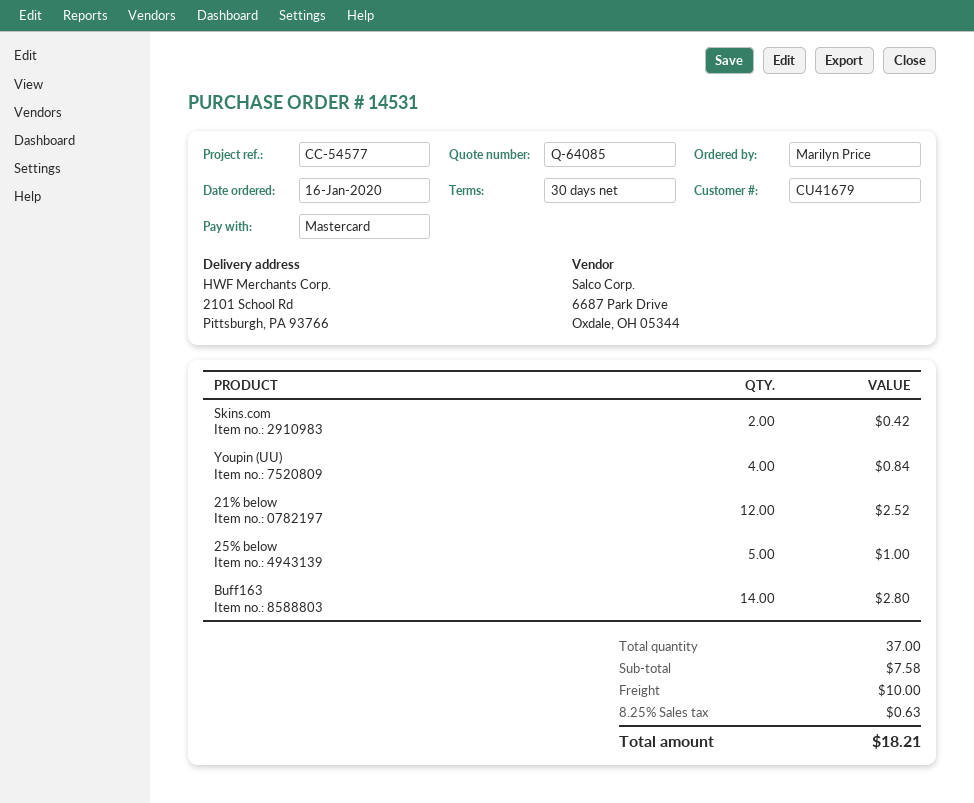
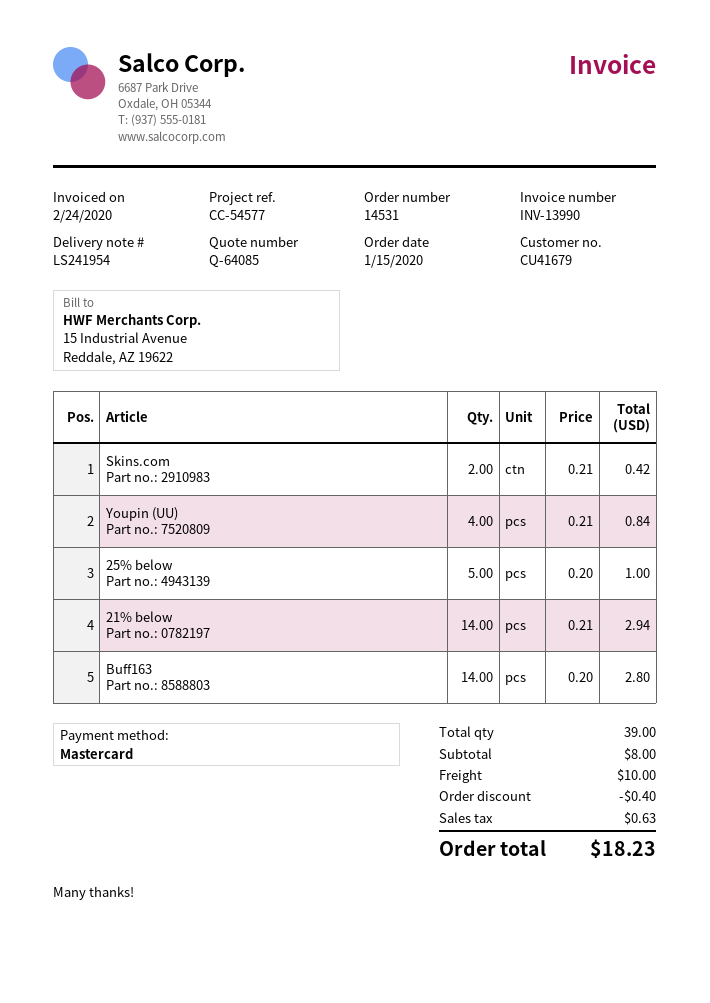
order date: 2020-01-16 -> 2020-01-15
21% below: 12 for 2.52 -> 14 for 2.94
total quantity: 37 -> 39
subtotal: 7.58 -> 8.00
discount: none -> 0.40
total: 18.21 -> 18.23

